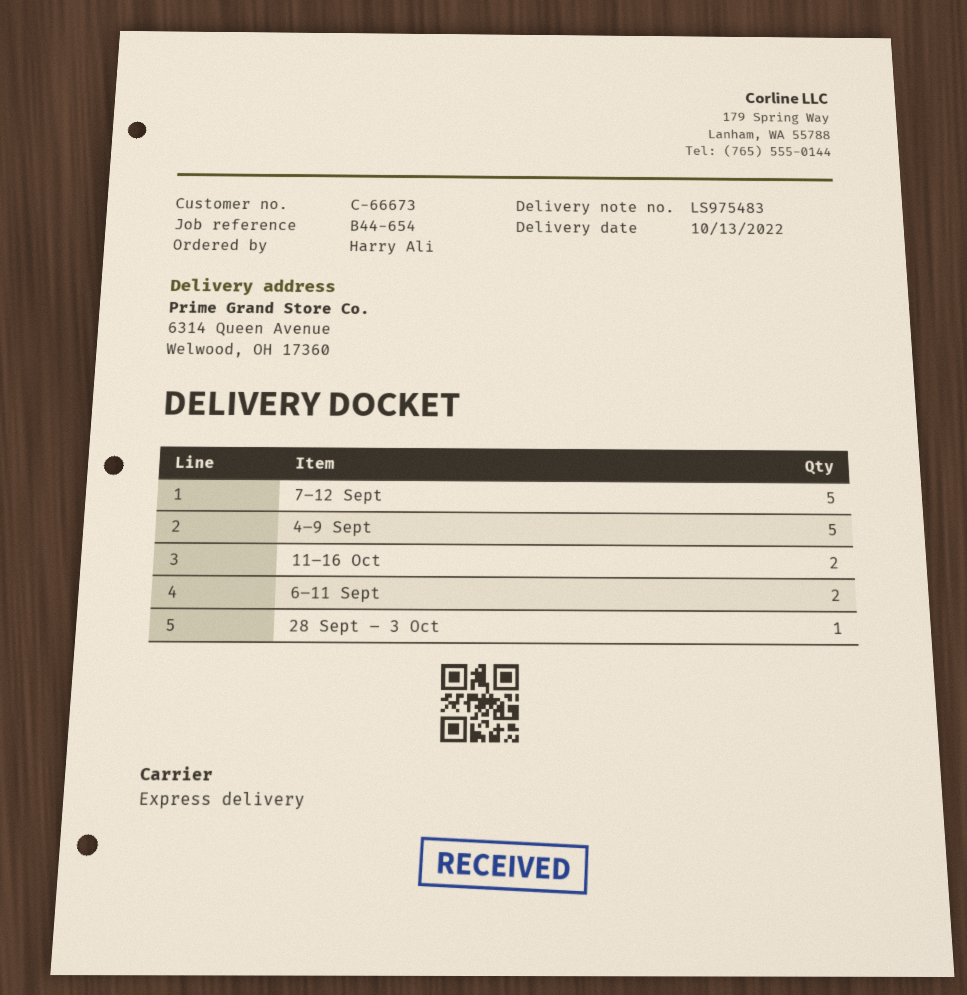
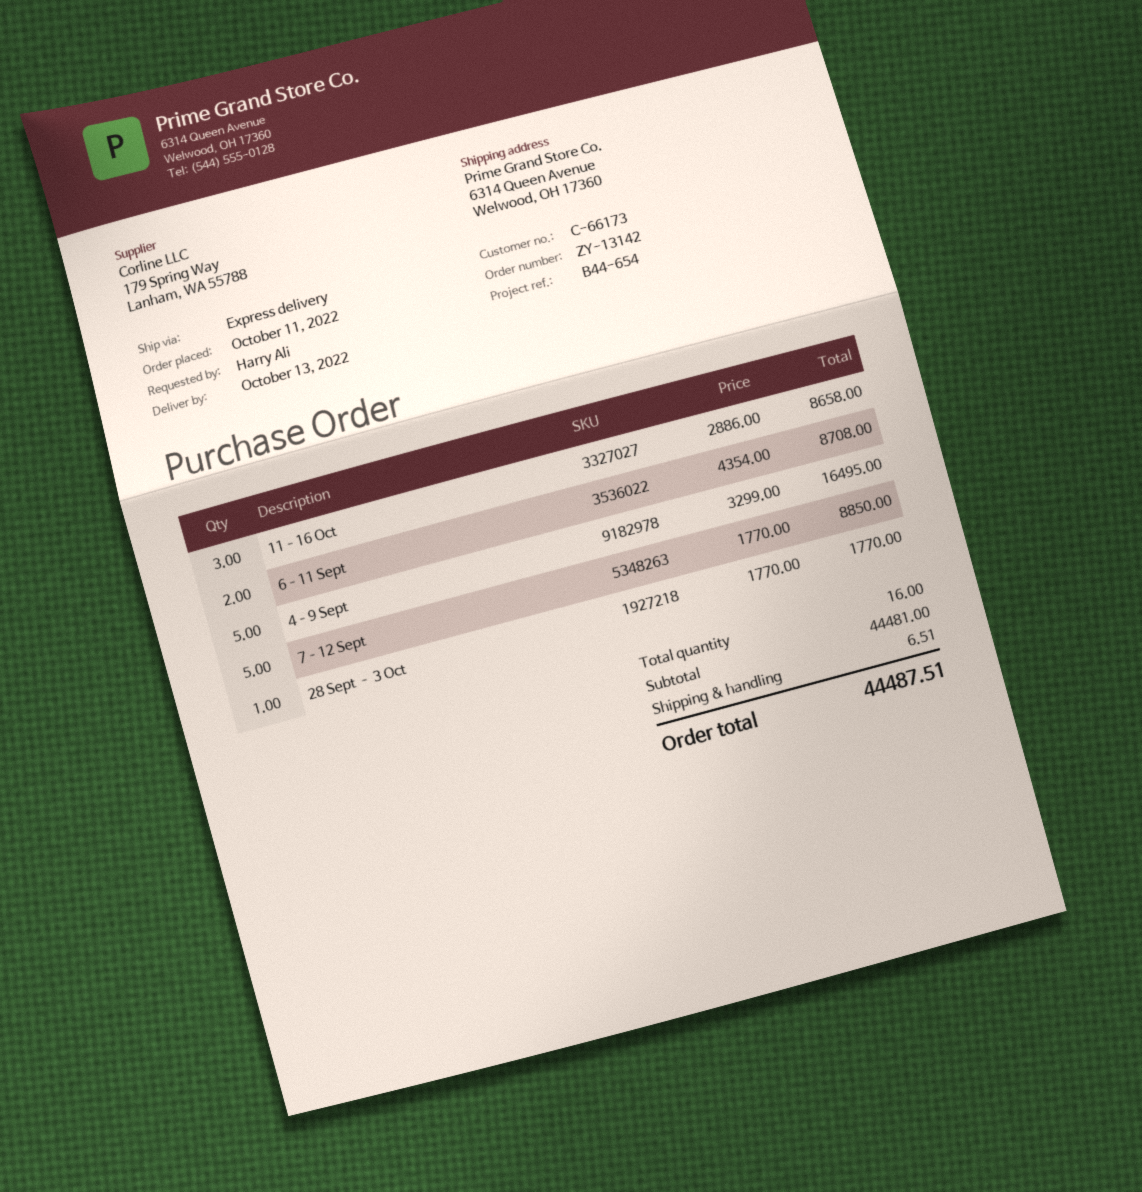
customer number: C-66673 -> C-66173
11–16 Oct: 2 -> 3

